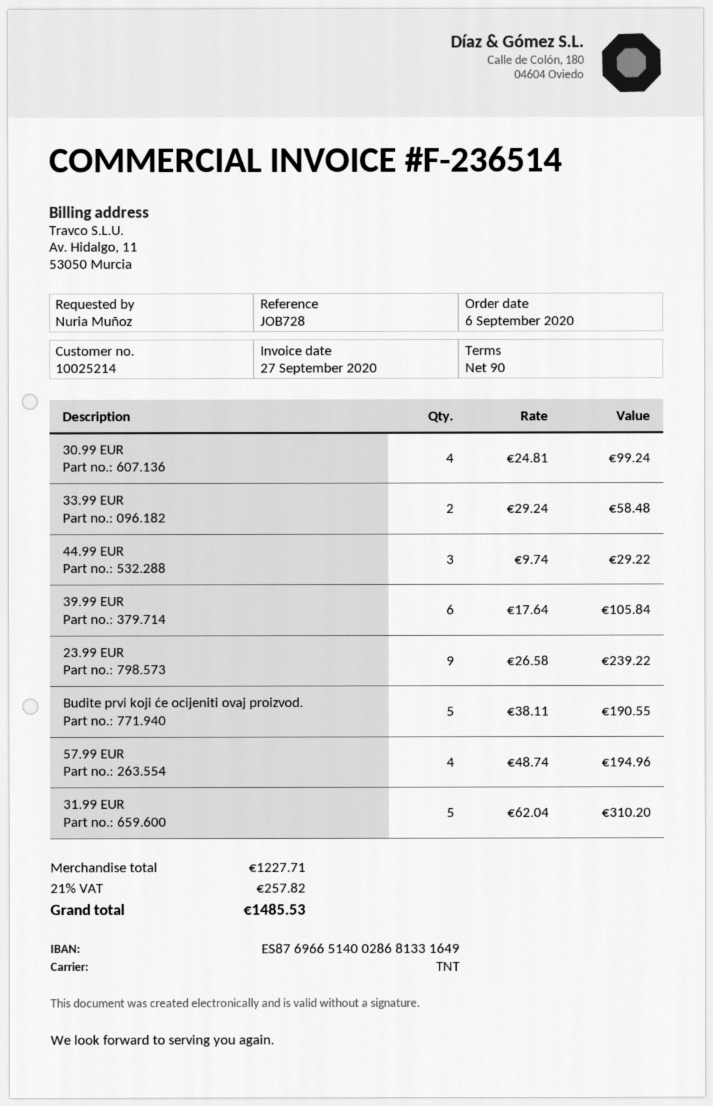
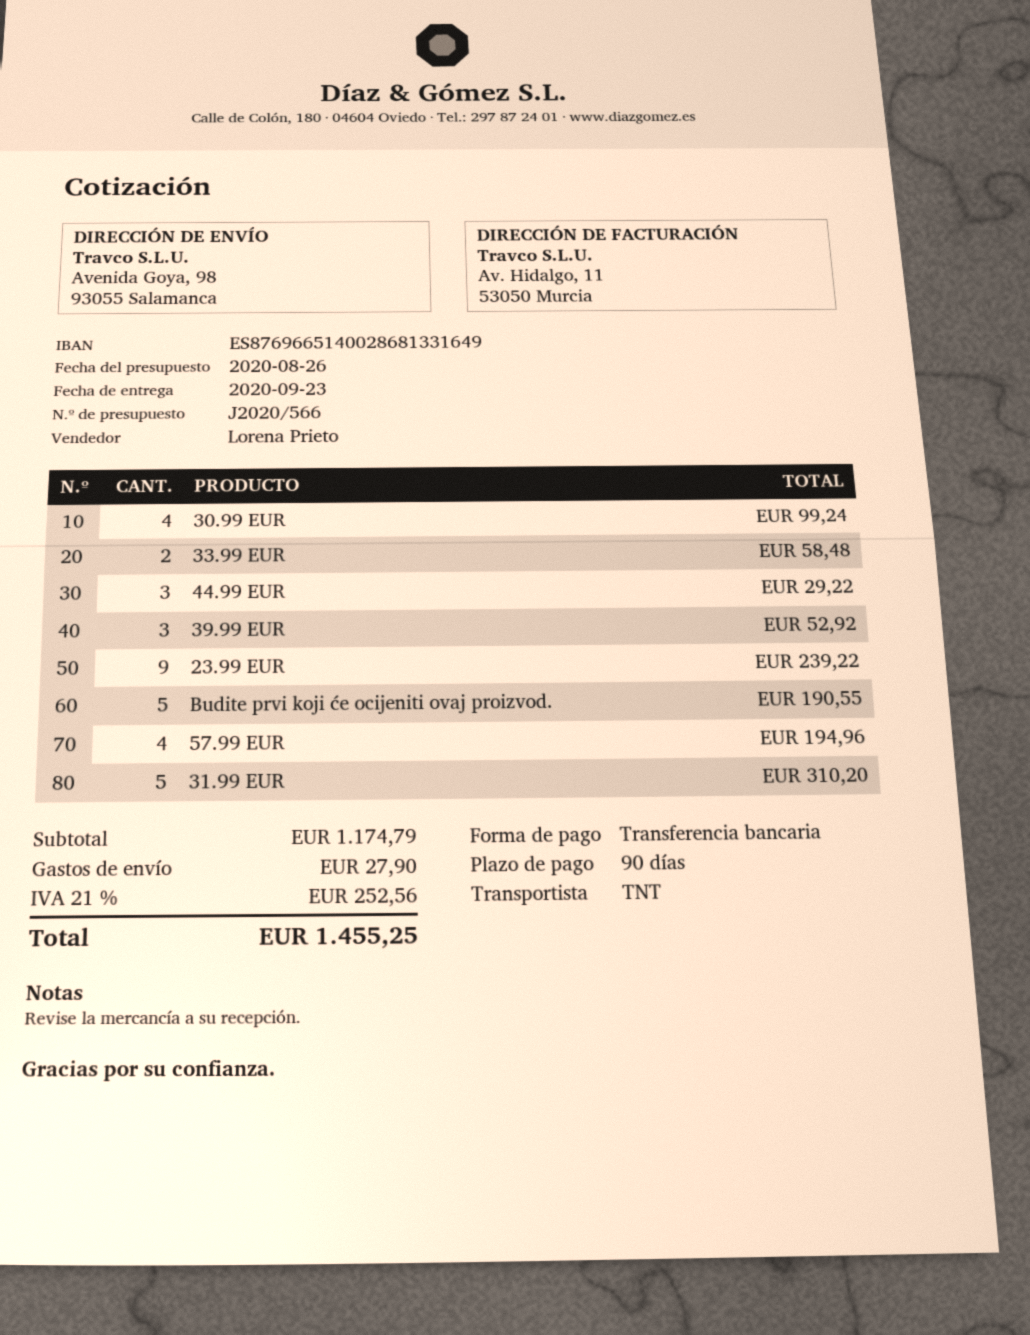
39.99 EUR: 6 for 105.84 -> 3 for 52.92
subtotal: 1227.71 -> 1174.79
shipping: none -> 27.90
tax: 21% = 257.82 -> 21% = 252.56
total: 1485.53 -> 1455.25

